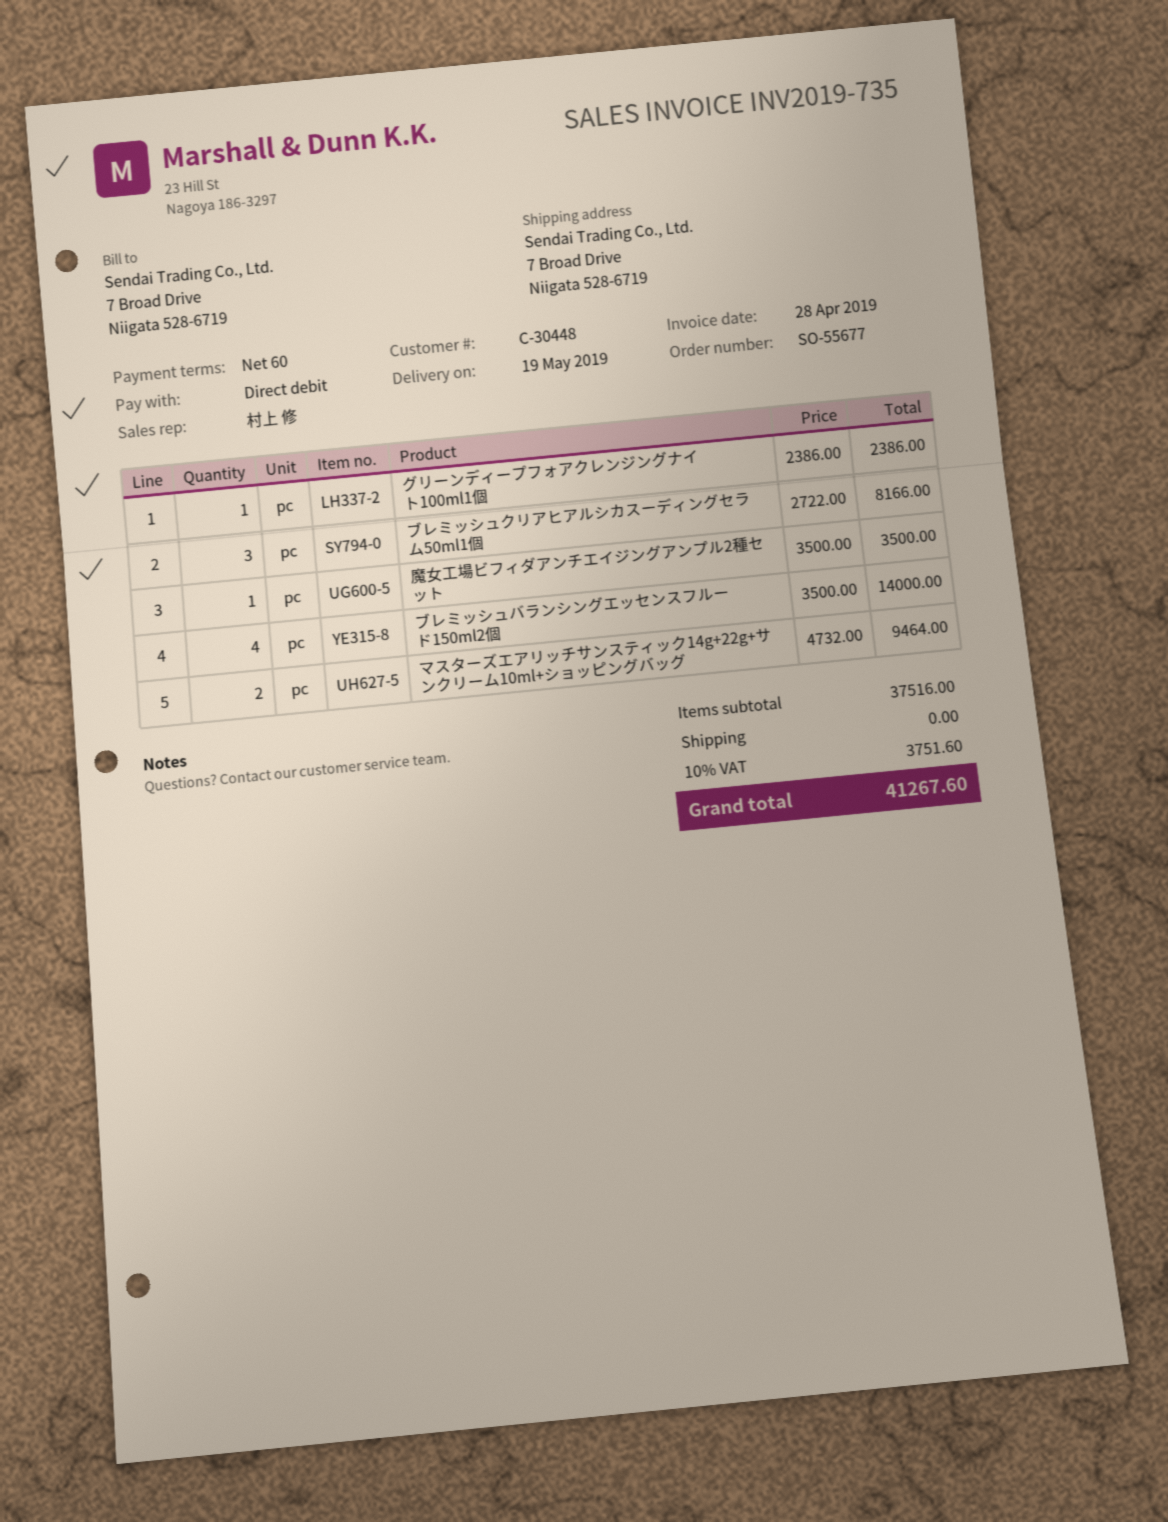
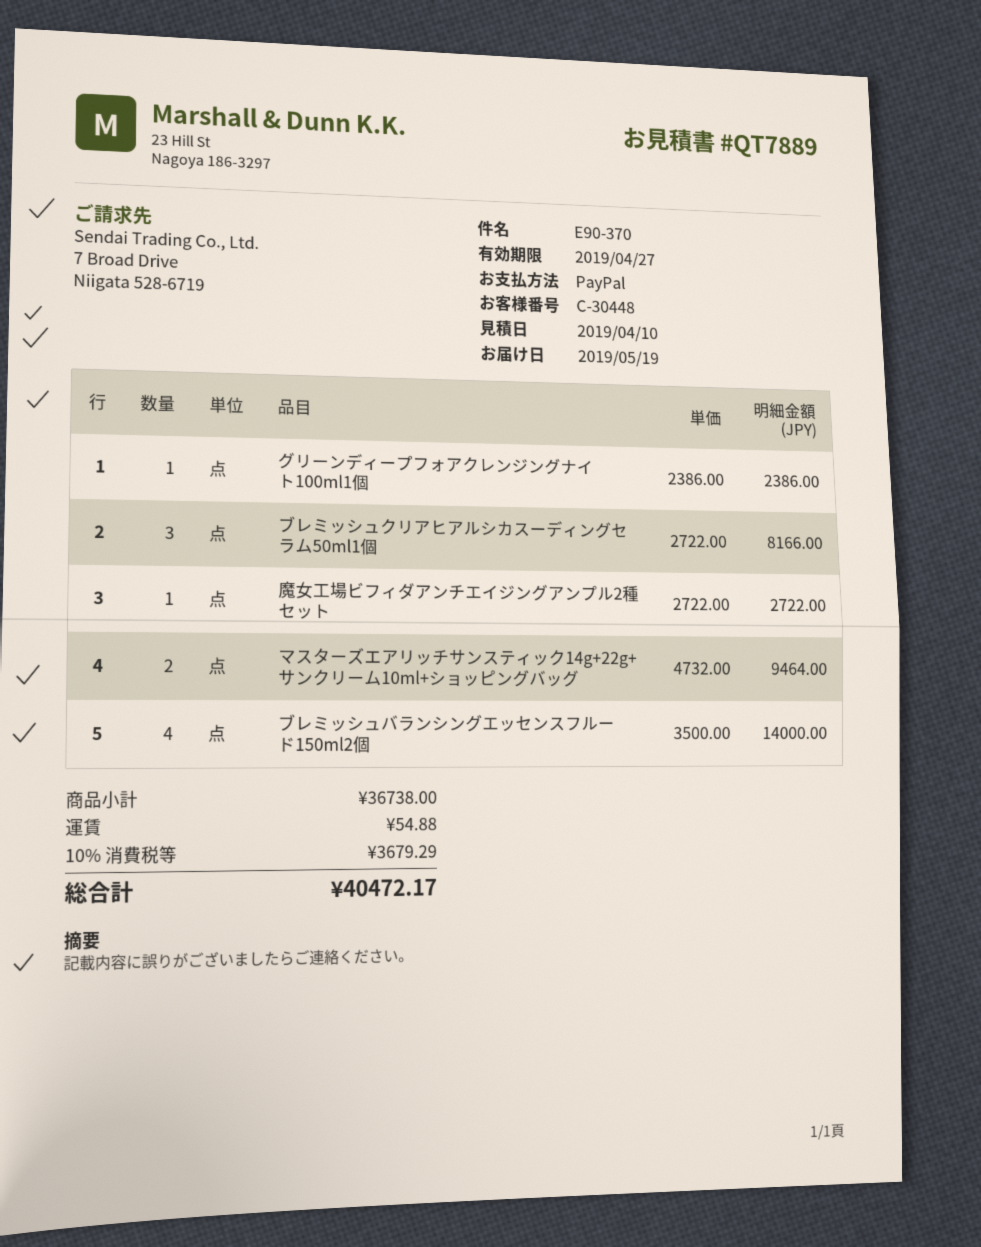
payment method: direct debit -> PayPal
魔女工場ビフィダアンチエイジングアンプル2種セット: 1 x 3500.00 = 3500.00 -> 1 x 2722.00 = 2722.00
subtotal: 37516.00 -> 36738.00
shipping: 0.00 -> 54.88
tax: 10% = 3751.60 -> 10% = 3679.29
total: 41267.60 -> 40472.17

